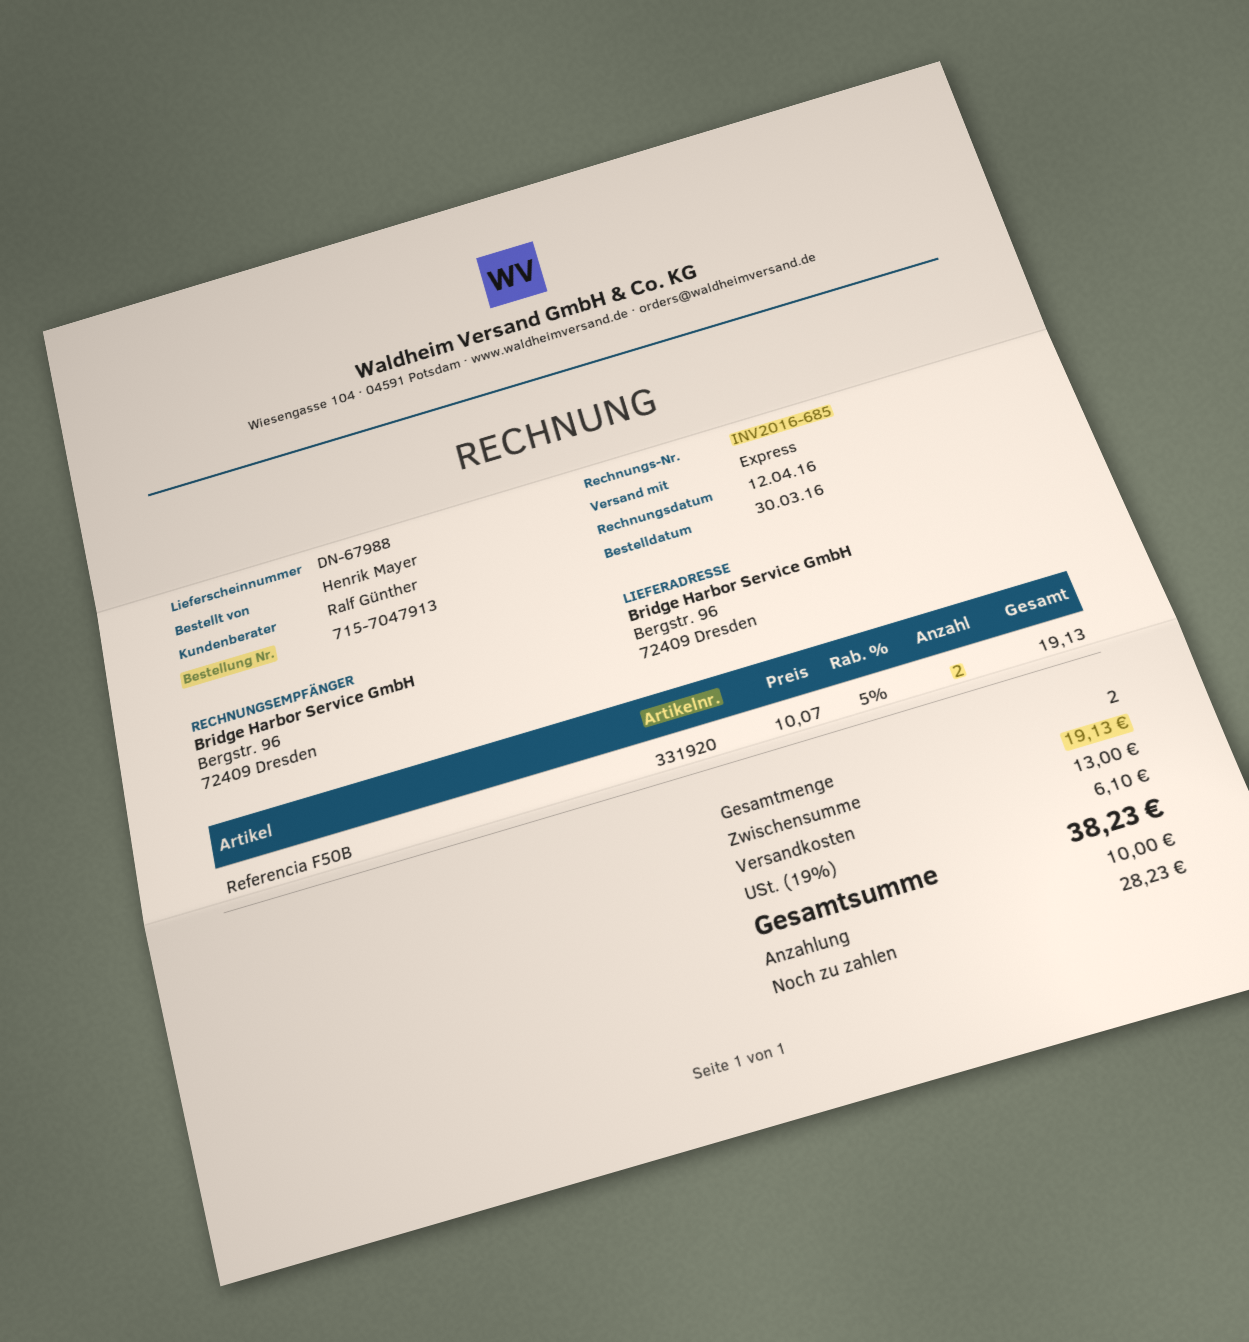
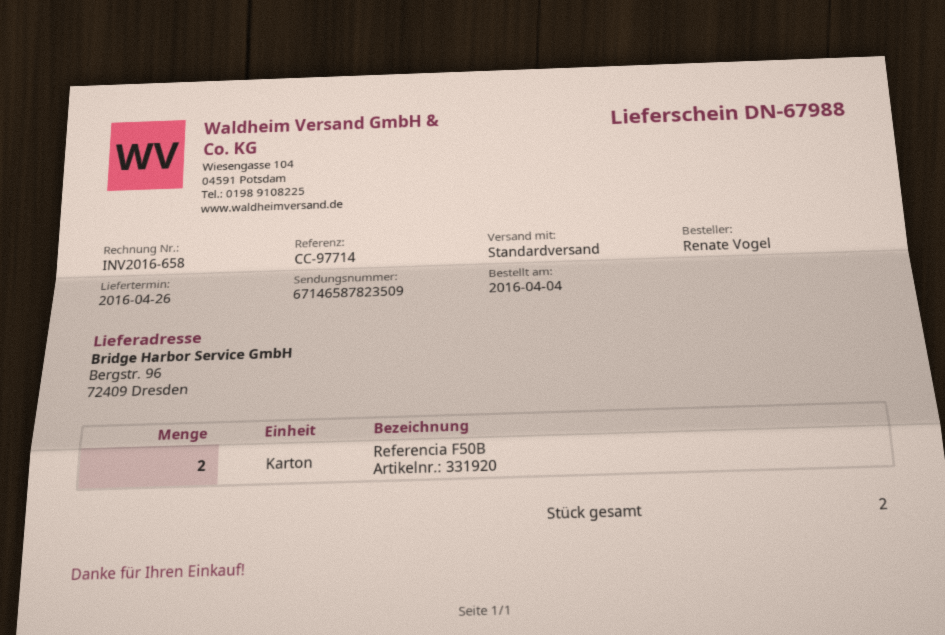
order date: 2016-03-30 -> 2016-04-04
invoice number: INV2016-685 -> INV2016-658
ordered by: Henrik Mayer -> Renate Vogel
shipping method: express -> standard

